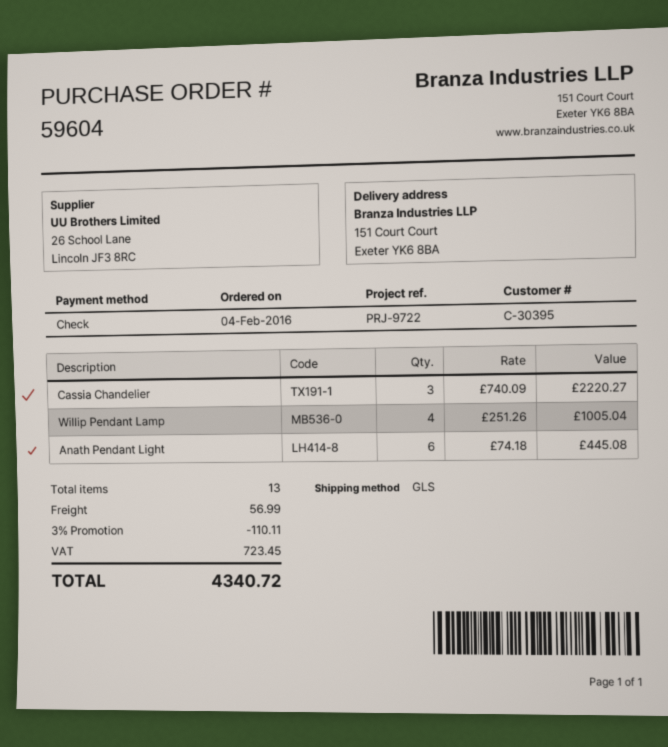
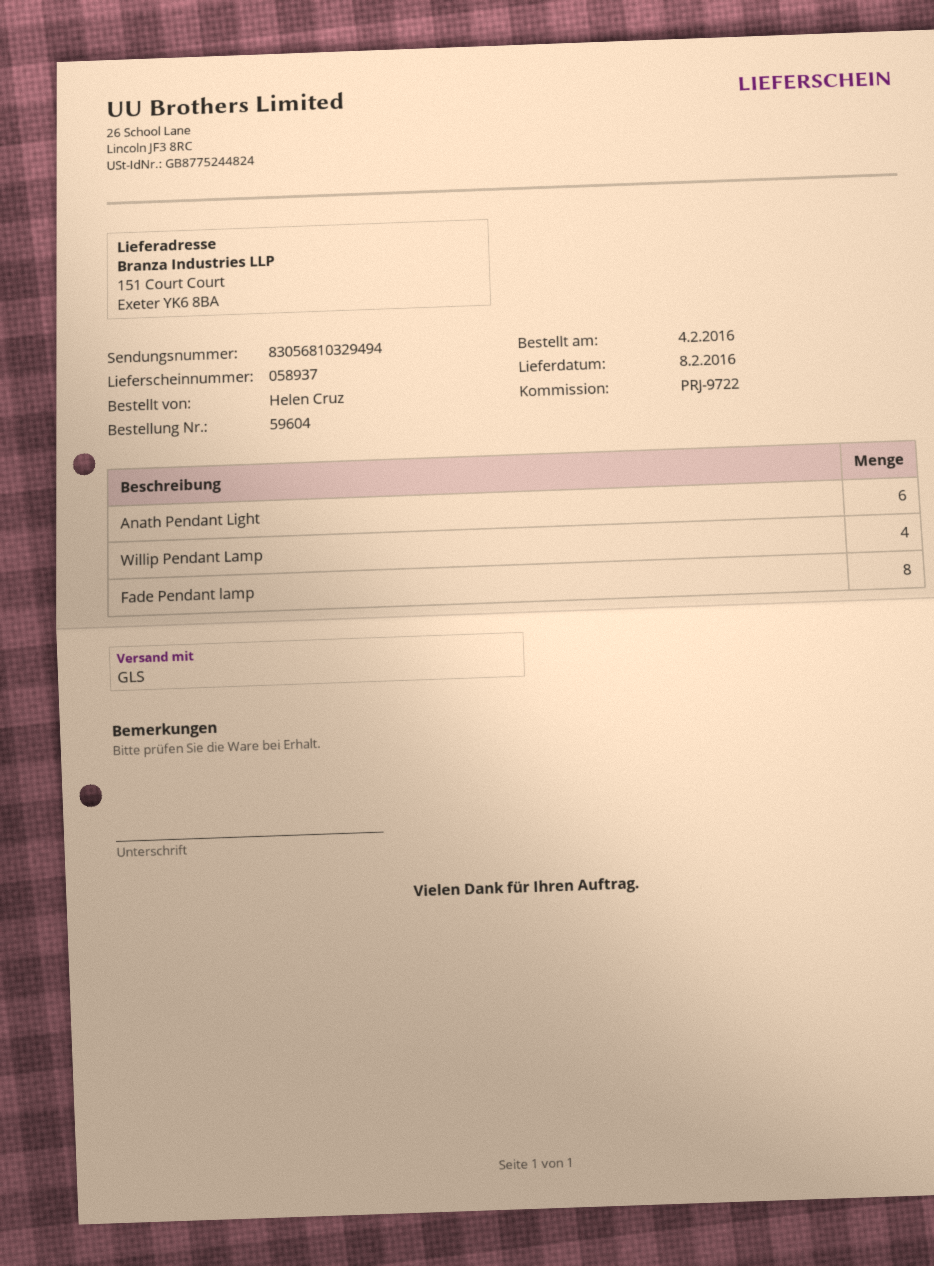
Cassia Chandelier: 3 -> none
Fade Pendant lamp: none -> 8

